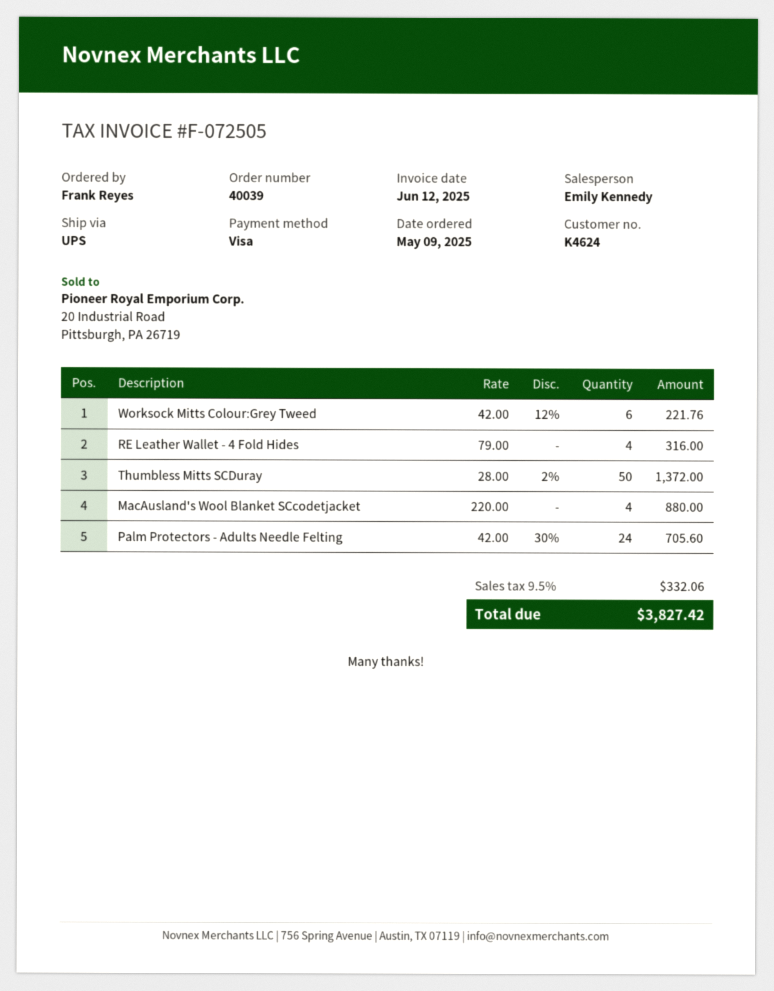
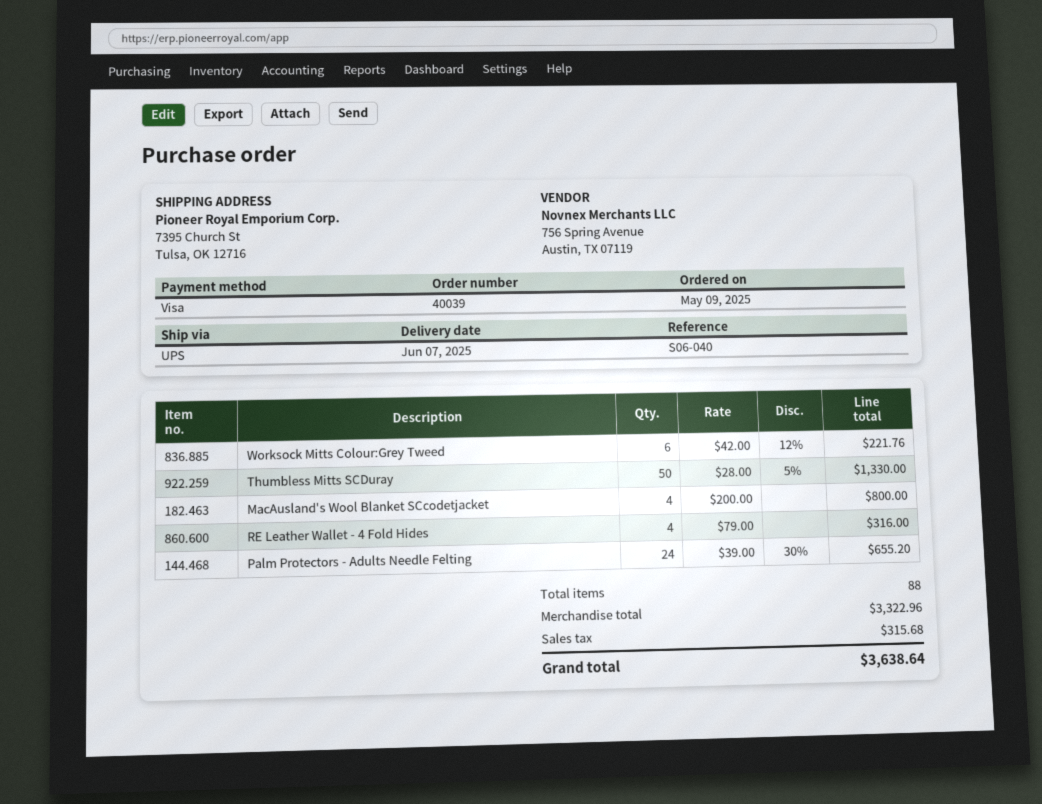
Thumbless Mitts SCDuray: 50 x 28.00 - 2% = 1372.00 -> 50 x 28.00 - 5% = 1330.00
MacAusland's Wool Blanket SCcodetjacket: 4 x 220.00 = 880.00 -> 4 x 200.00 = 800.00
Palm Protectors - Adults Needle Felting: 24 x 42.00 - 30% = 705.60 -> 24 x 39.00 - 30% = 655.20
tax: 332.06 -> 315.68
total: 3827.42 -> 3638.64

